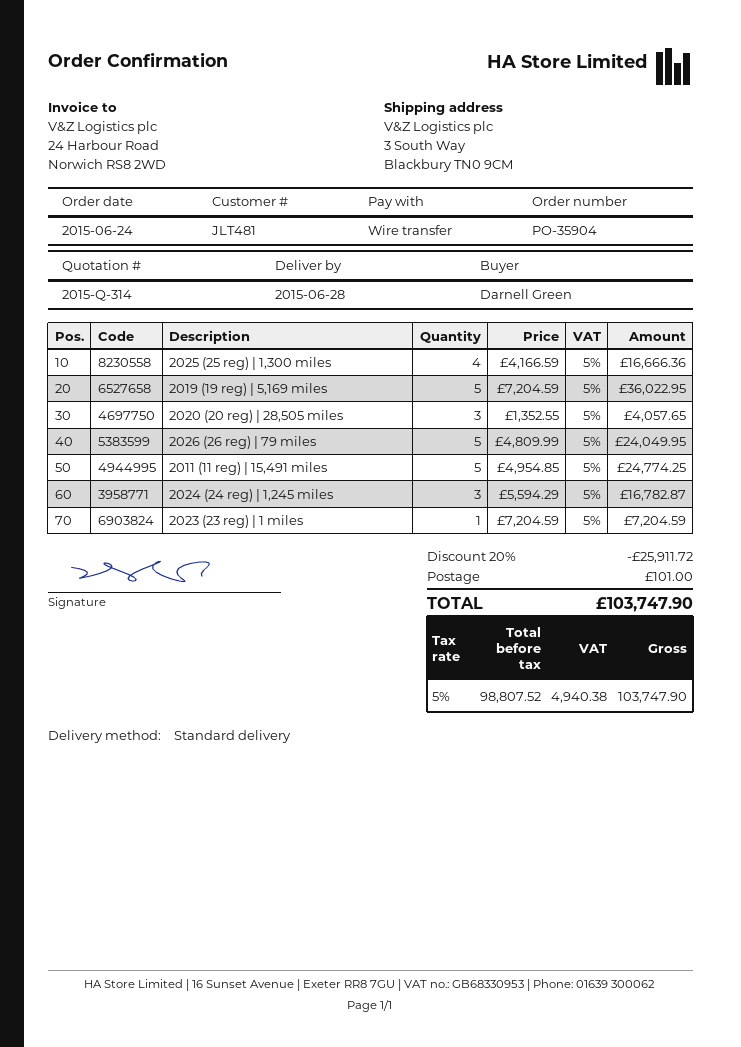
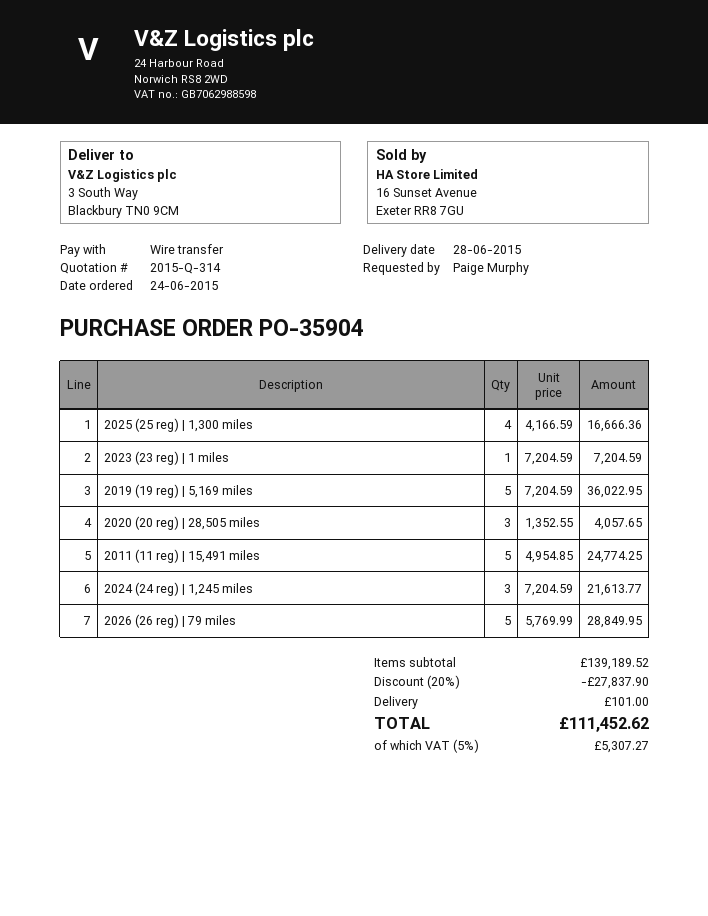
ordered by: Darnell Green -> Paige Murphy
2026 (26 reg) | 79 miles: 5 x 4809.99 = 24049.95 -> 5 x 5769.99 = 28849.95
2024 (24 reg) | 1,245 miles: 3 x 5594.29 = 16782.87 -> 3 x 7204.59 = 21613.77
discount: 20% = 25911.72 -> 20% = 27837.90
tax: 5% = 4940.38 -> 5% = 5307.27
total: 103747.90 -> 111452.62

